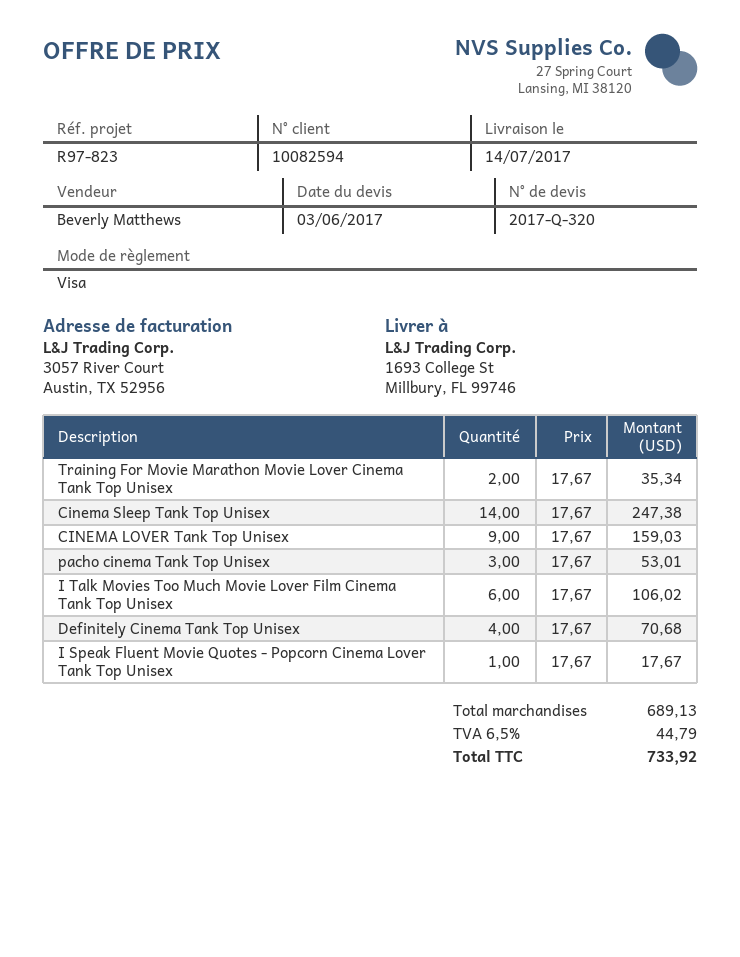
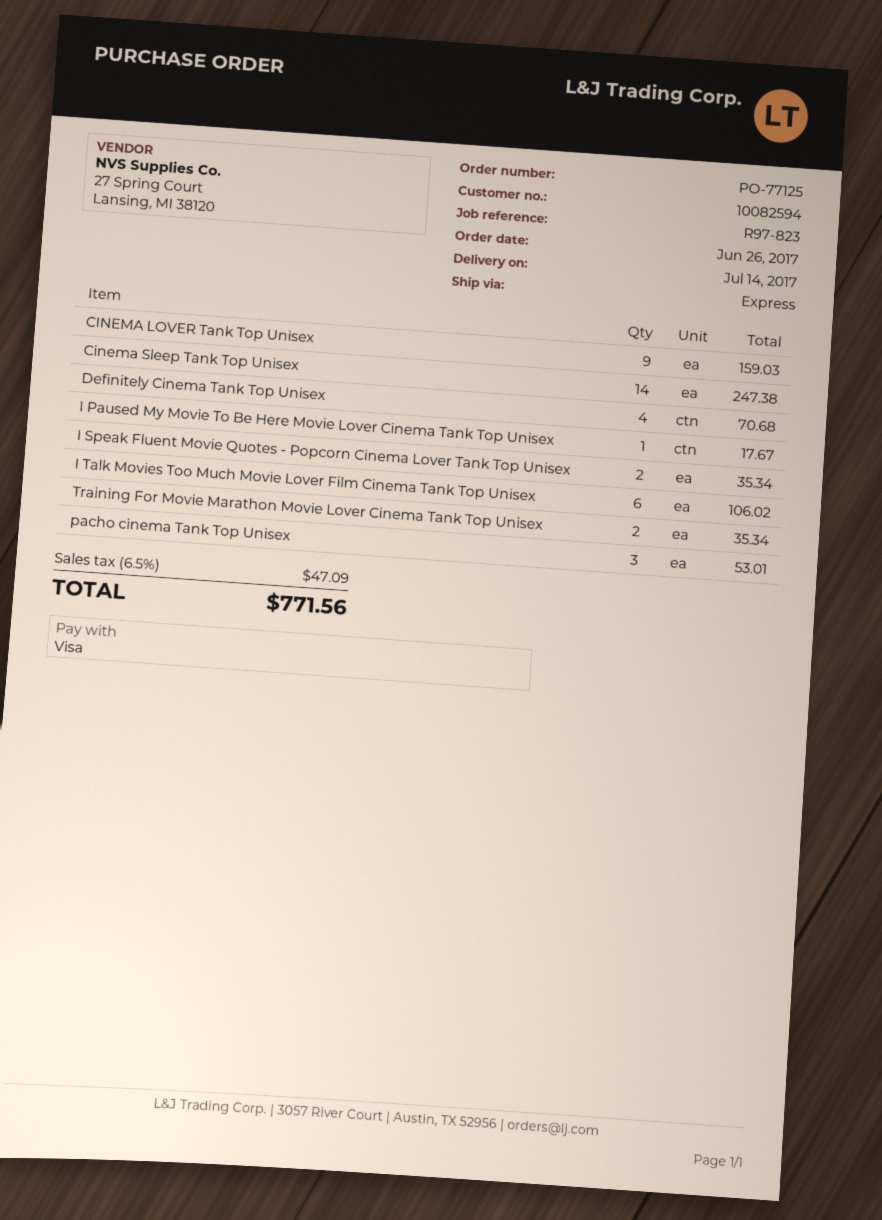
I Speak Fluent Movie Quotes - Popcorn Cinema Lover Tank Top Unisex: 1 for 17.67 -> 2 for 35.34
I Paused My Movie To Be Here Movie Lover Cinema Tank Top Unisex: none -> 1 for 17.67
tax: 6.5% = 44.79 -> 6.5% = 47.09
total: 733.92 -> 771.56

